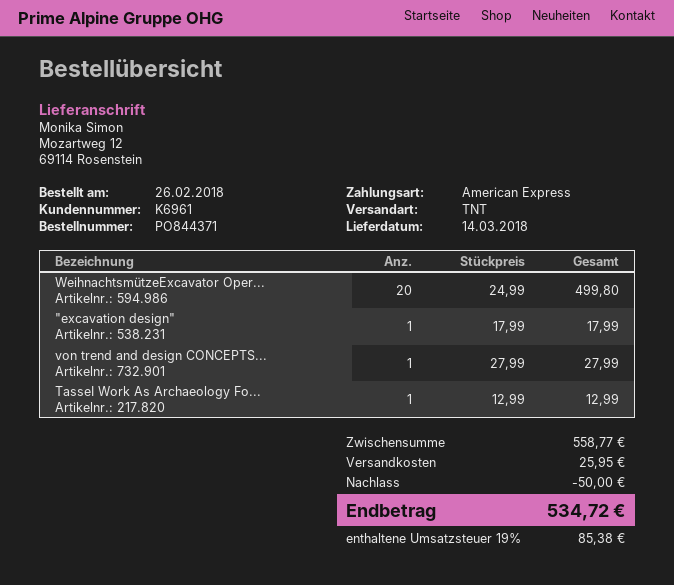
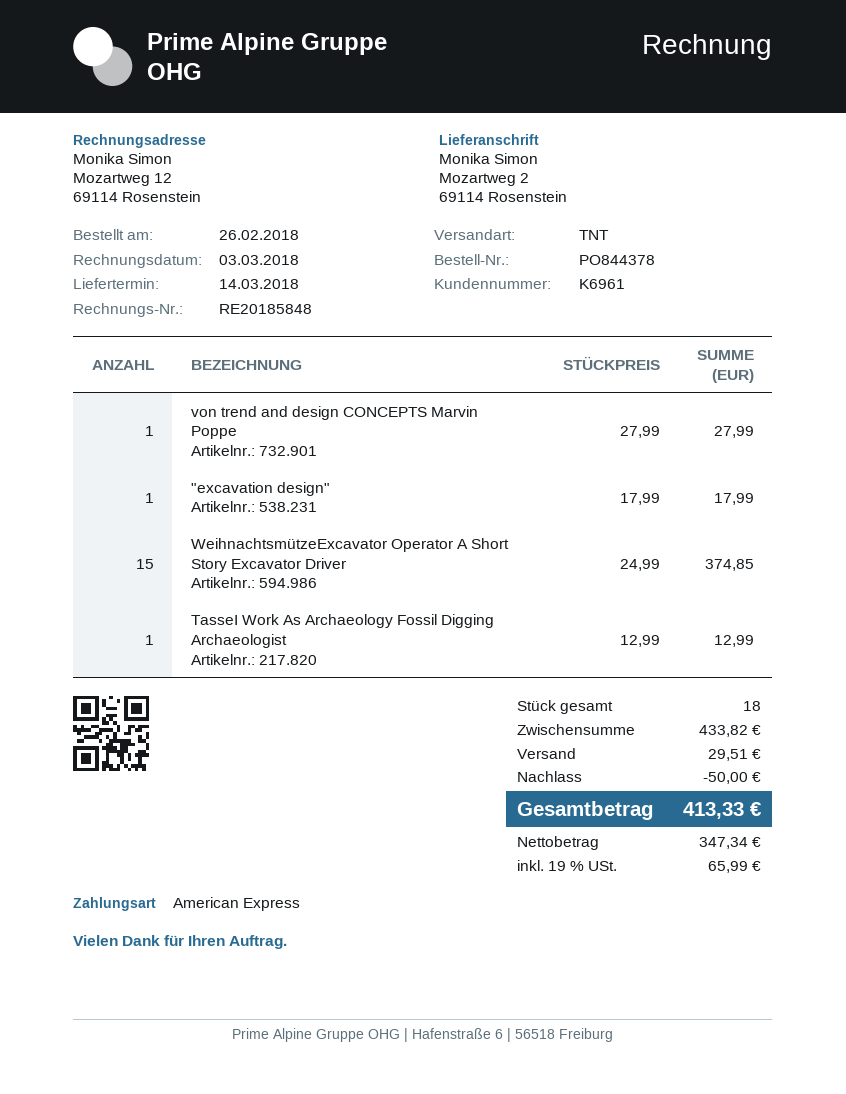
order number: PO844371 -> PO844378
ship to: Mozartweg 12, 69114 Rosenstein -> Mozartweg 2, 69114 Rosenstein
WeihnachtsmützeExcavator Oper...: 20 x 24.99 = 499.80 -> 15 x 24.99 = 374.85
subtotal: 558.77 -> 433.82
shipping: 25.95 -> 29.51
tax: 19% = 85.38 -> 19% = 65.99
total: 534.72 -> 413.33

